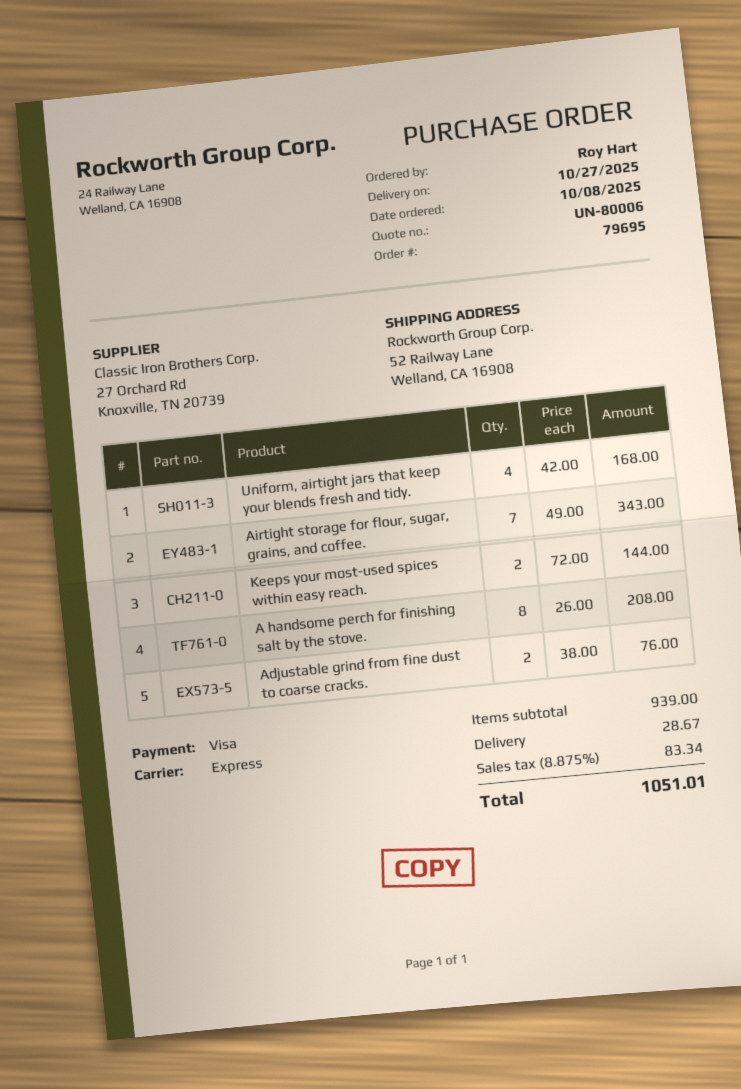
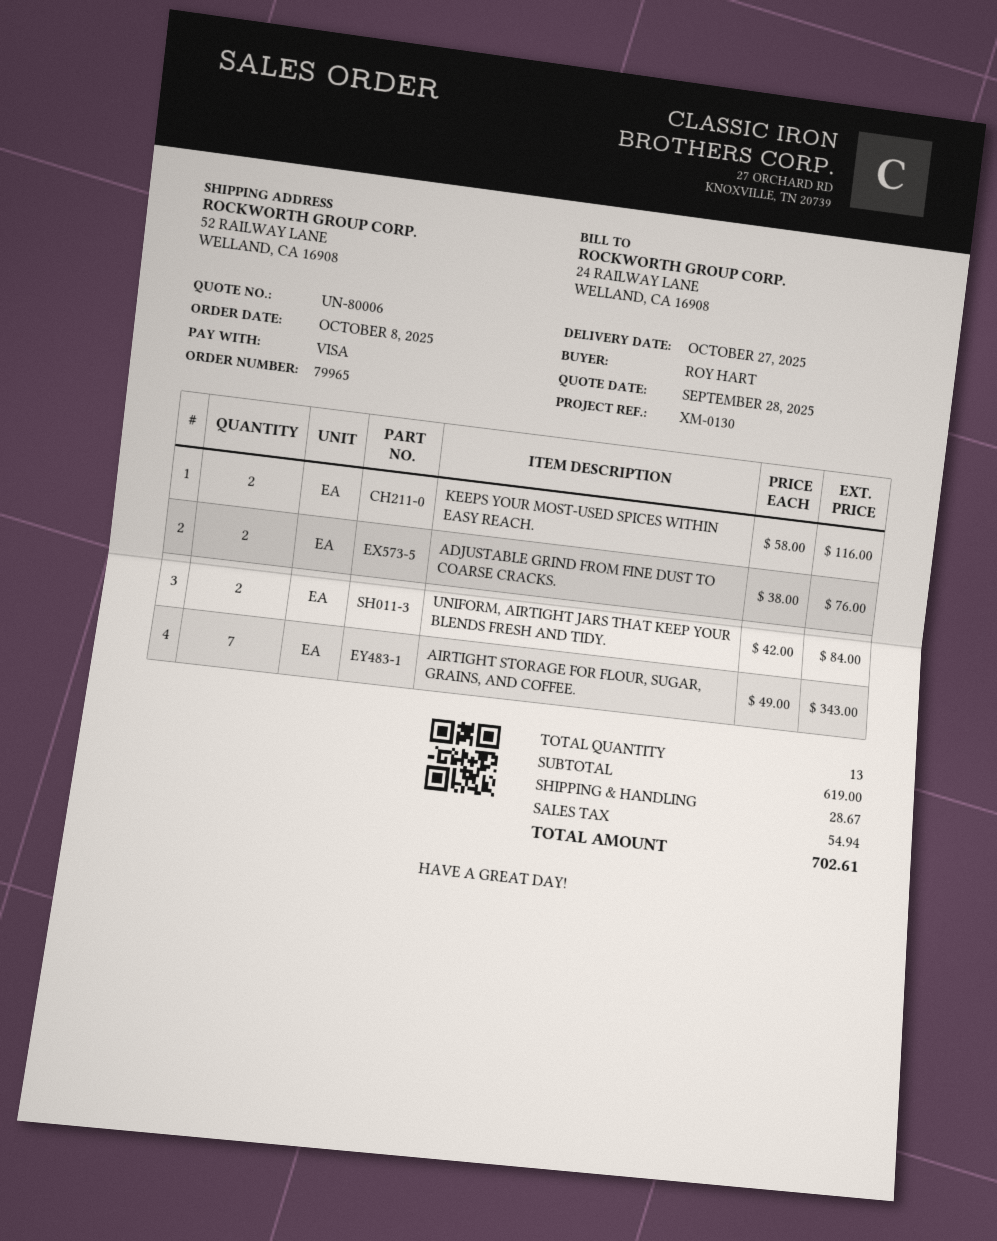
order number: 79695 -> 79965
Uniform, airtight jars that keep your blends fresh and tidy.: 4 x 42.00 = 168.00 -> 2 x 42.00 = 84.00
Keeps your most-used spices within easy reach.: 2 x 72.00 = 144.00 -> 2 x 58.00 = 116.00
A handsome perch for finishing salt by the stove.: 8 x 26.00 = 208.00 -> none
subtotal: 939.00 -> 619.00
tax: 83.34 -> 54.94
total: 1051.01 -> 702.61

